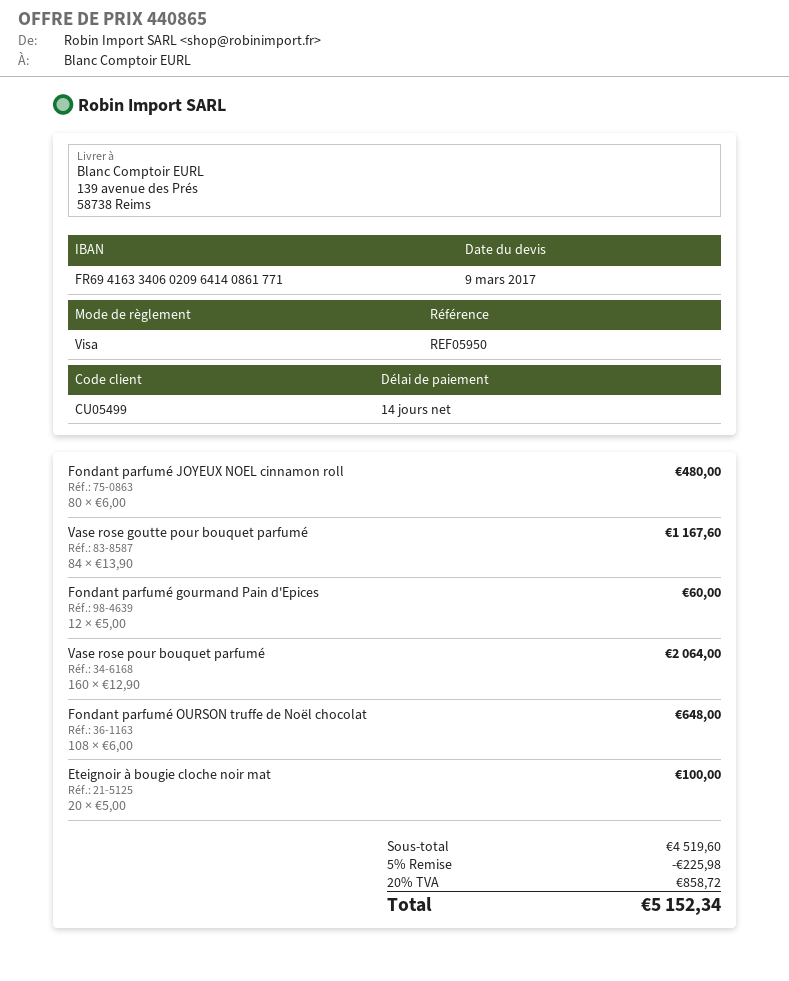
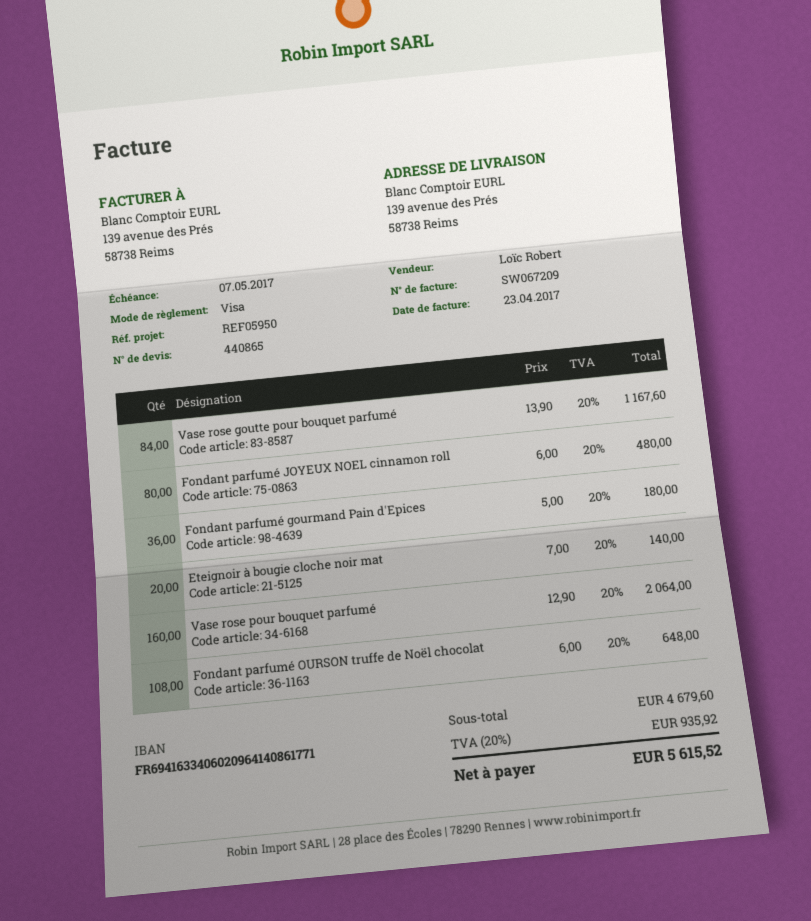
Fondant parfumé gourmand Pain d'Epices: 12 x 5.00 = 60.00 -> 36 x 5.00 = 180.00
Eteignoir à bougie cloche noir mat: 20 x 5.00 = 100.00 -> 20 x 7.00 = 140.00
subtotal: 4519.60 -> 4679.60
discount: 5% = 225.98 -> none
tax: 20% = 858.72 -> 20% = 935.92
total: 5152.34 -> 5615.52

